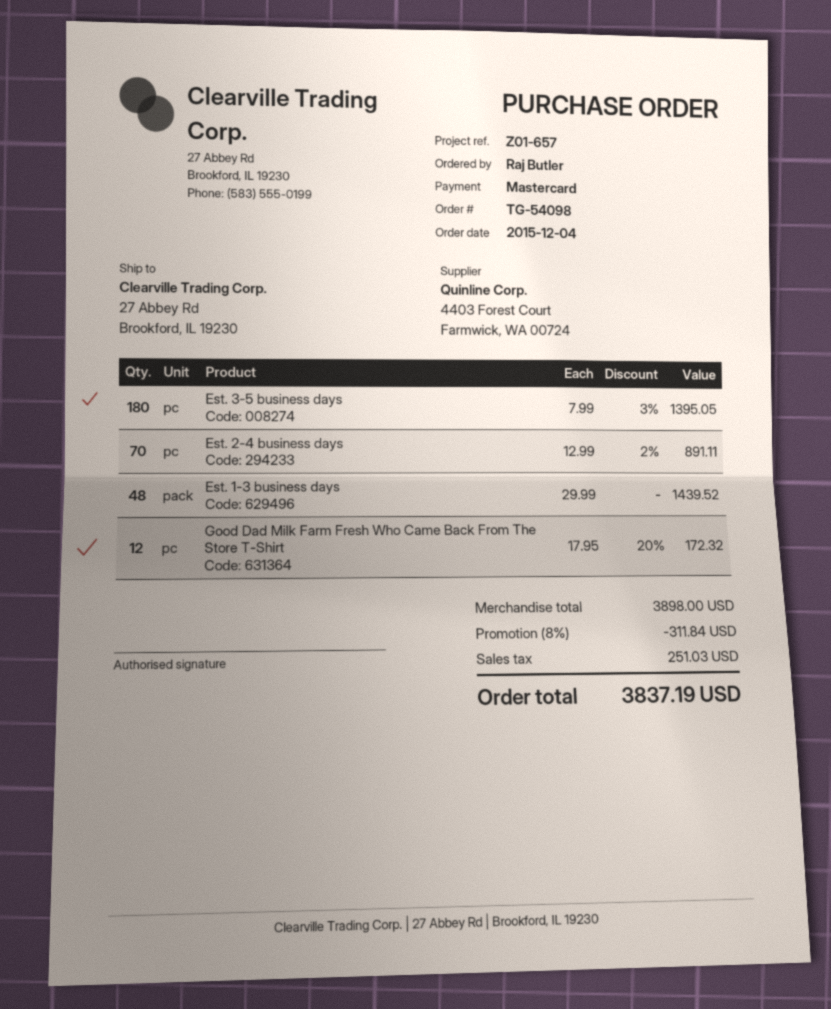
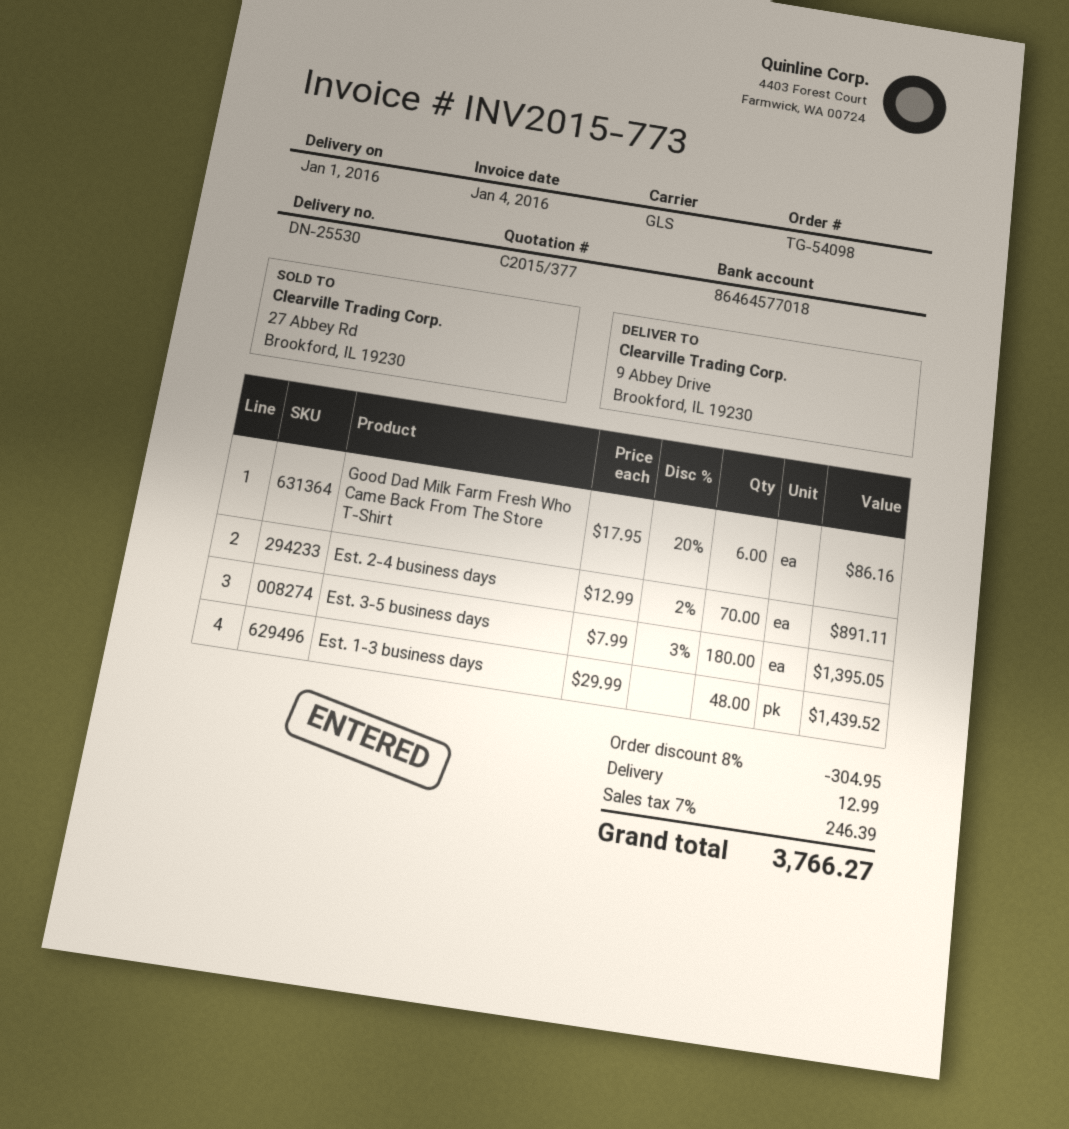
ship to: 27 Abbey Rd, Brookford, IL 19230 -> 9 Abbey Drive, Brookford, IL 19230
Good Dad Milk Farm Fresh Who Came Back From The Store T-Shirt: 12 x 17.95 - 20% = 172.32 -> 6 x 17.95 - 20% = 86.16
discount: 8% = 311.84 -> 8% = 304.95
shipping: none -> 12.99
tax: 251.03 -> 246.39
total: 3837.19 -> 3766.27

